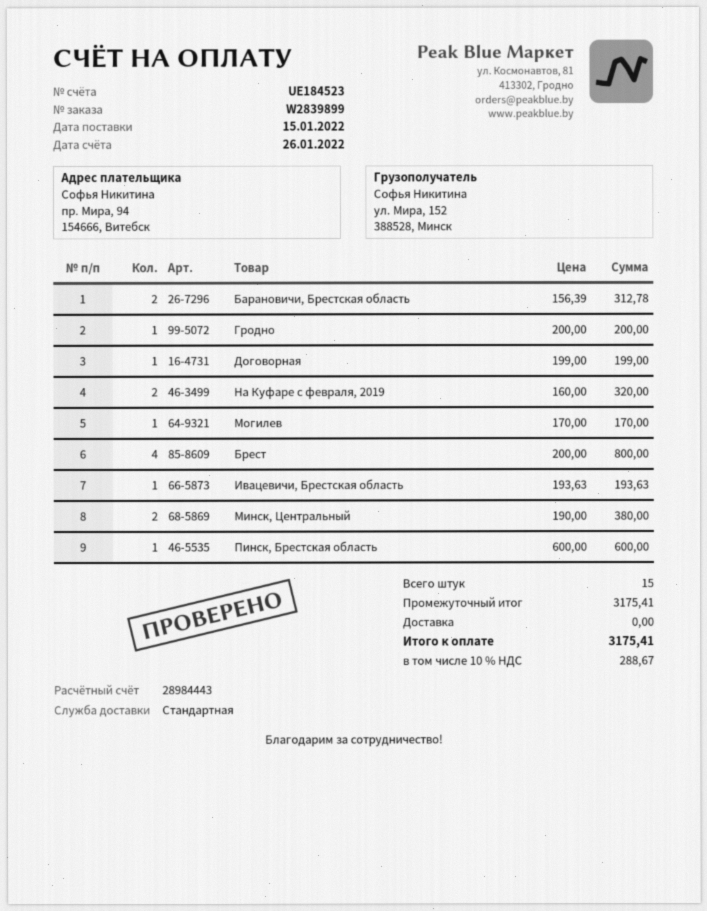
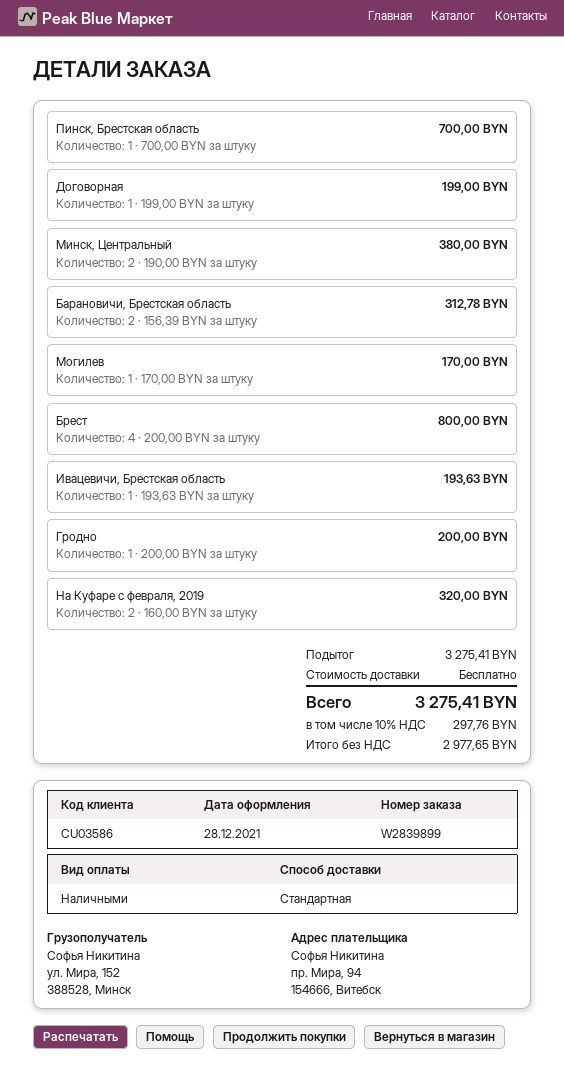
Пинск, Брестская область: 1 x 600.00 = 600.00 -> 1 x 700.00 = 700.00
subtotal: 3175.41 -> 3275.41
tax: 10% = 288.67 -> 10% = 297.76
total: 3175.41 -> 3275.41

